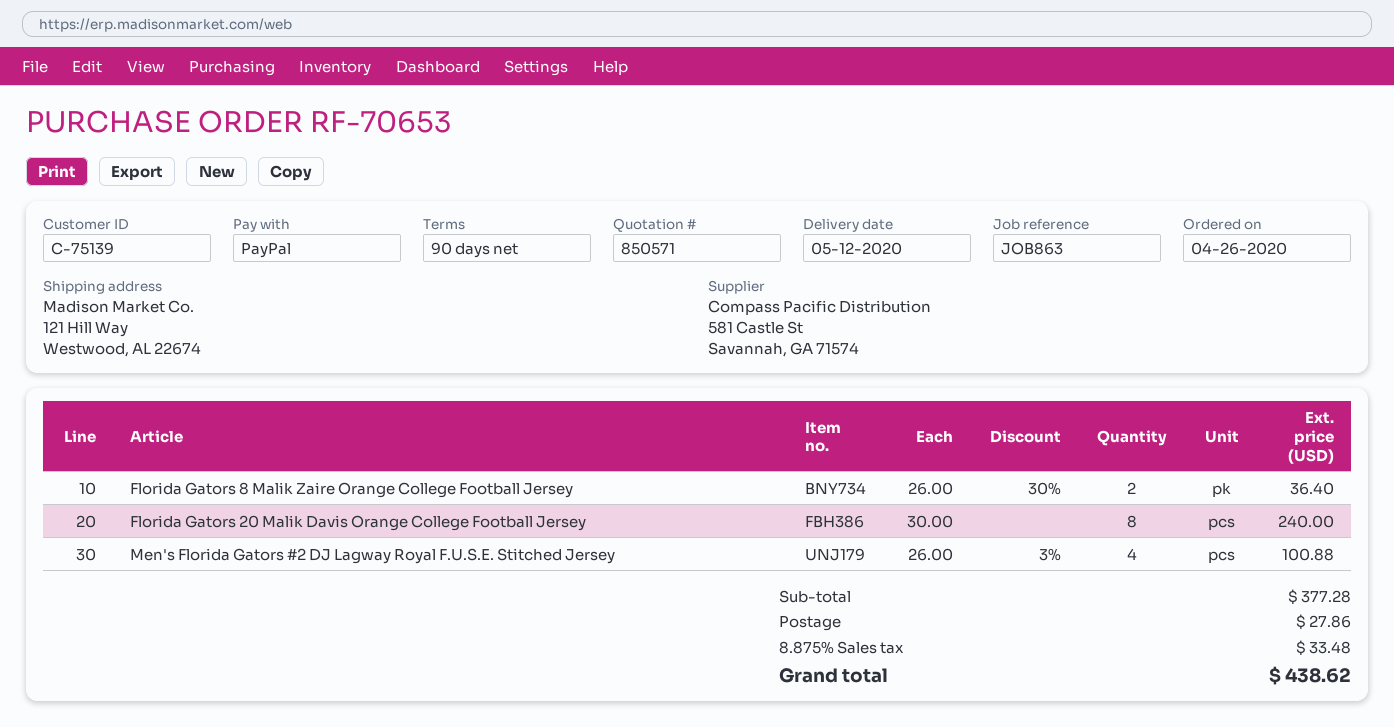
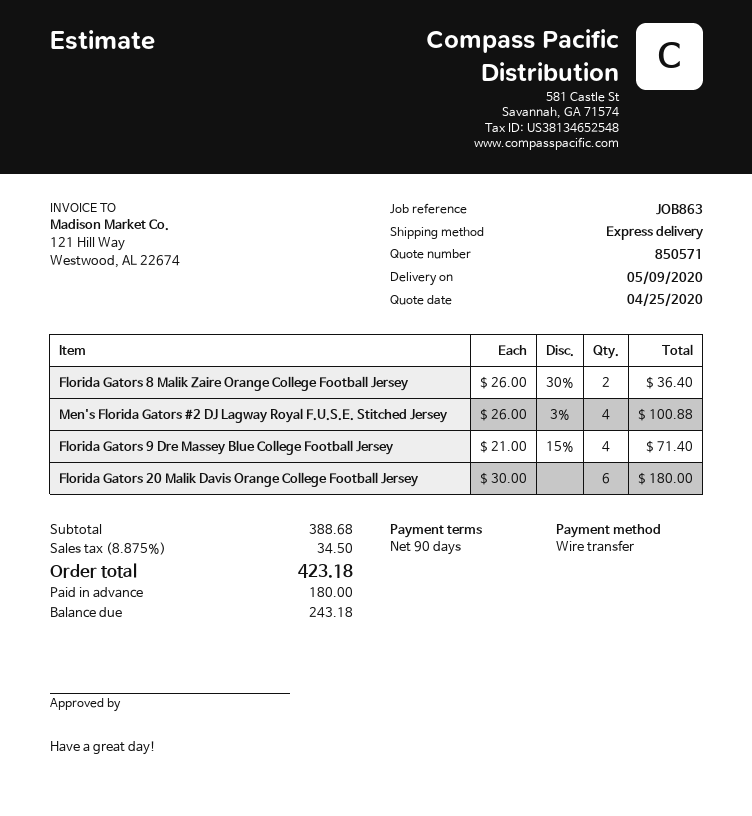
delivery date: 2020-05-12 -> 2020-05-09
payment method: PayPal -> bank transfer
Florida Gators 20 Malik Davis Orange College Football Jersey: 8 x 30.00 = 240.00 -> 6 x 30.00 = 180.00
Florida Gators 9 Dre Massey Blue College Football Jersey: none -> 4 x 21.00 - 15% = 71.40
subtotal: 377.28 -> 388.68
shipping: 27.86 -> none
tax: 8.875% = 33.48 -> 8.875% = 34.50
total: 438.62 -> 423.18

